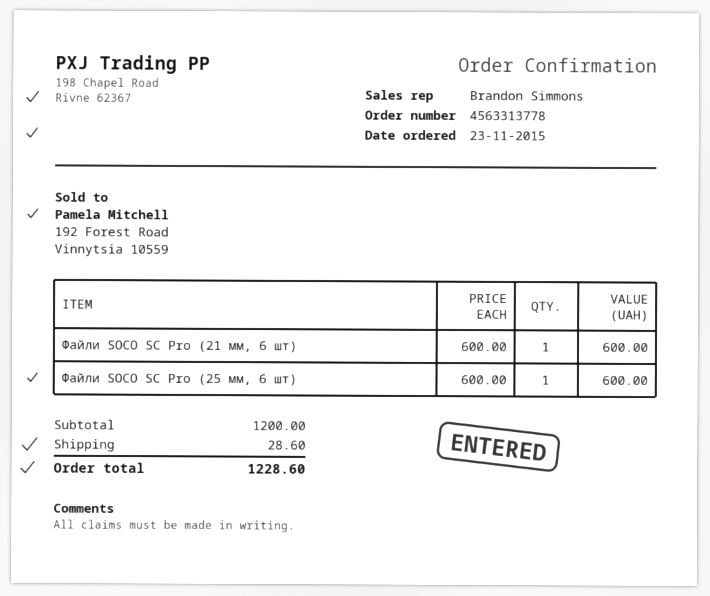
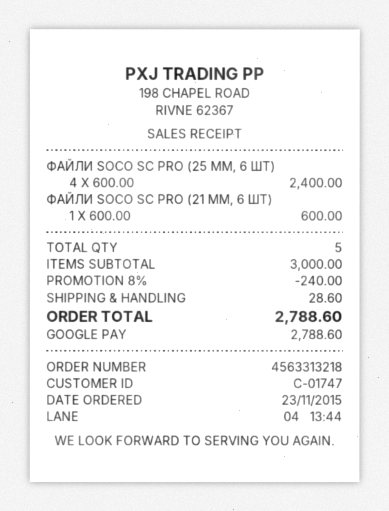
order number: 4563313778 -> 4563313218
Файли SOCO SC Pro (25 мм, 6 шт): 1 x 600.00 = 600.00 -> 4 x 600.00 = 2400.00
subtotal: 1200.00 -> 3000.00
discount: none -> 8% = 240.00
total: 1228.60 -> 2788.60

